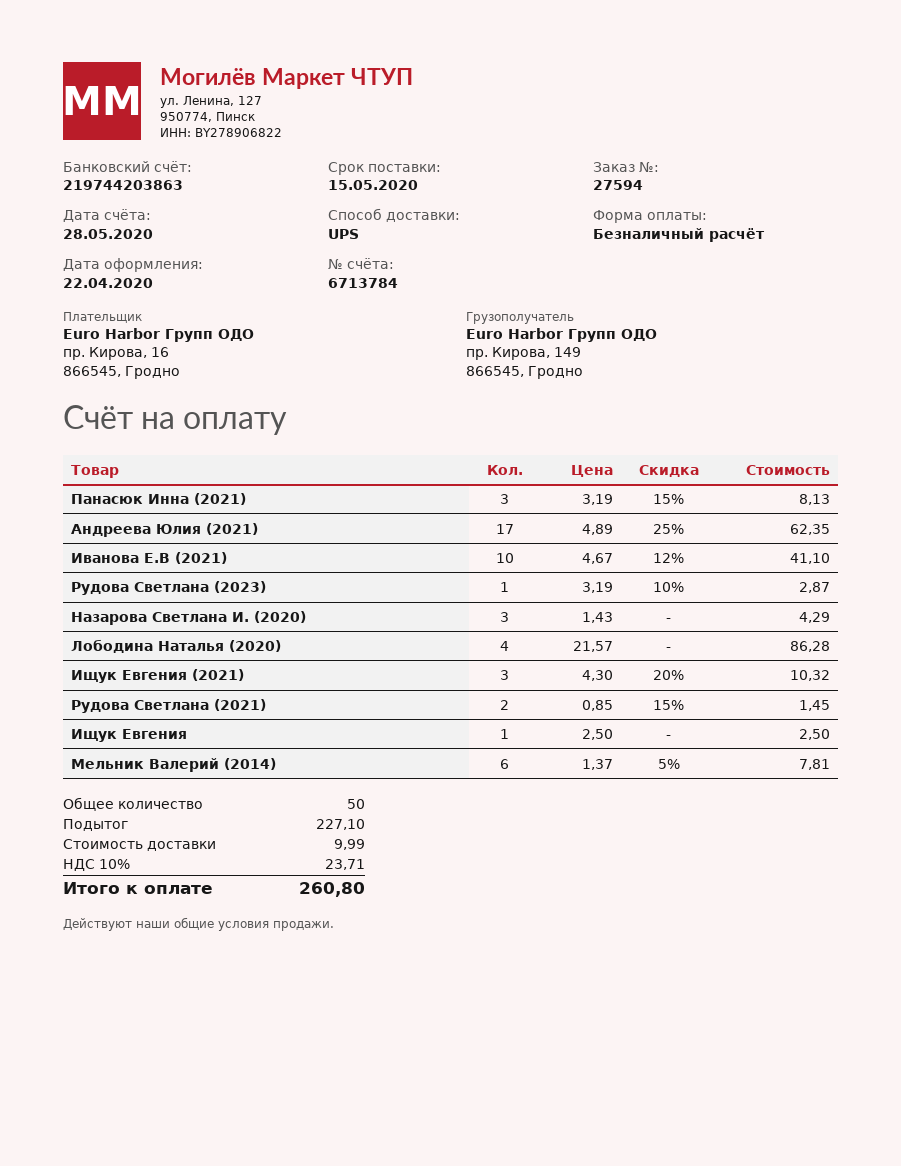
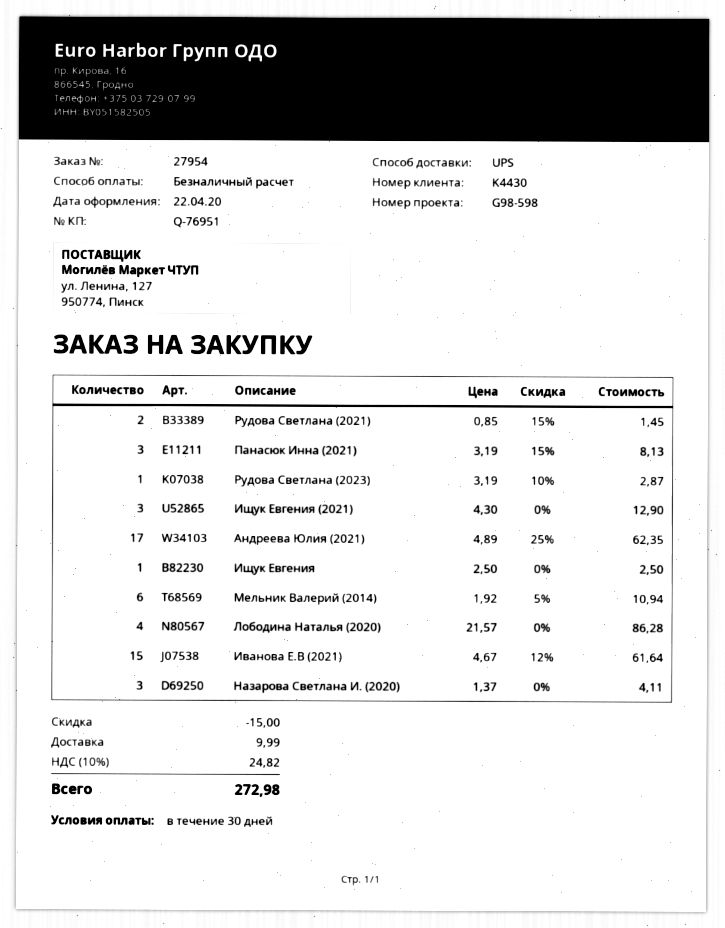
order number: 27594 -> 27954
Иванова Е.В (2021): 10 x 4.67 - 12% = 41.10 -> 15 x 4.67 - 12% = 61.64
Назарова Светлана И. (2020): 3 x 1.43 = 4.29 -> 3 x 1.37 = 4.11
Ищук Евгения (2021): 3 x 4.30 - 20% = 10.32 -> 3 x 4.30 = 12.90
Мельник Валерий (2014): 6 x 1.37 - 5% = 7.81 -> 6 x 1.92 - 5% = 10.94
discount: none -> 15.00
tax: 10% = 23.71 -> 10% = 24.82
total: 260.80 -> 272.98

